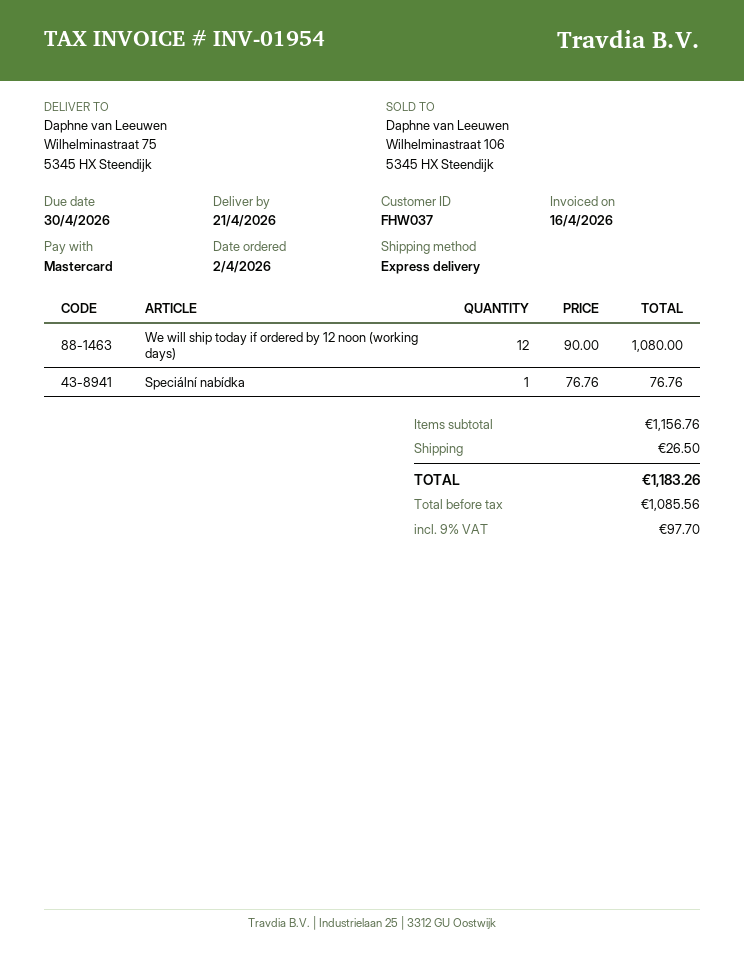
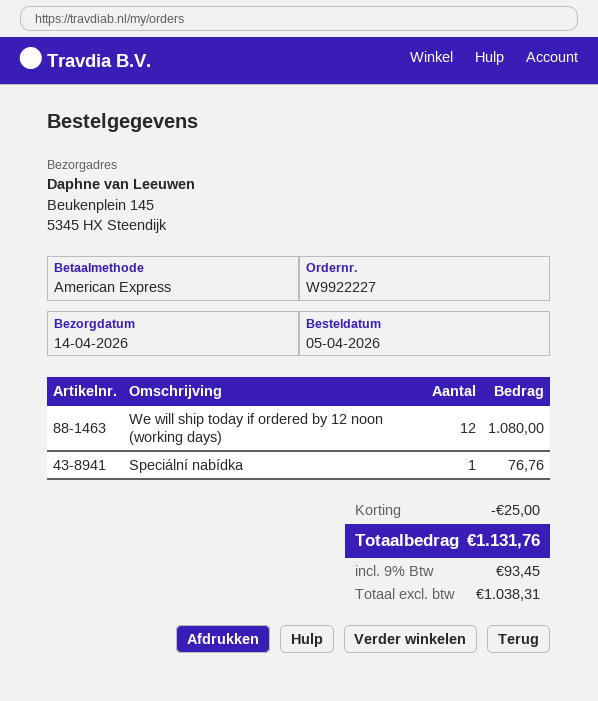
order date: 2026-04-02 -> 2026-04-05
delivery date: 2026-04-21 -> 2026-04-14
payment method: Mastercard -> American Express
ship to: Wilhelminastraat 75, 5345 HX Steendijk -> Beukenplein 145, 5345 HX Steendijk
discount: none -> 25.00
shipping: 26.50 -> none
net: 1085.56 -> 1038.31
tax: 9% = 97.70 -> 9% = 93.45
total: 1183.26 -> 1131.76

